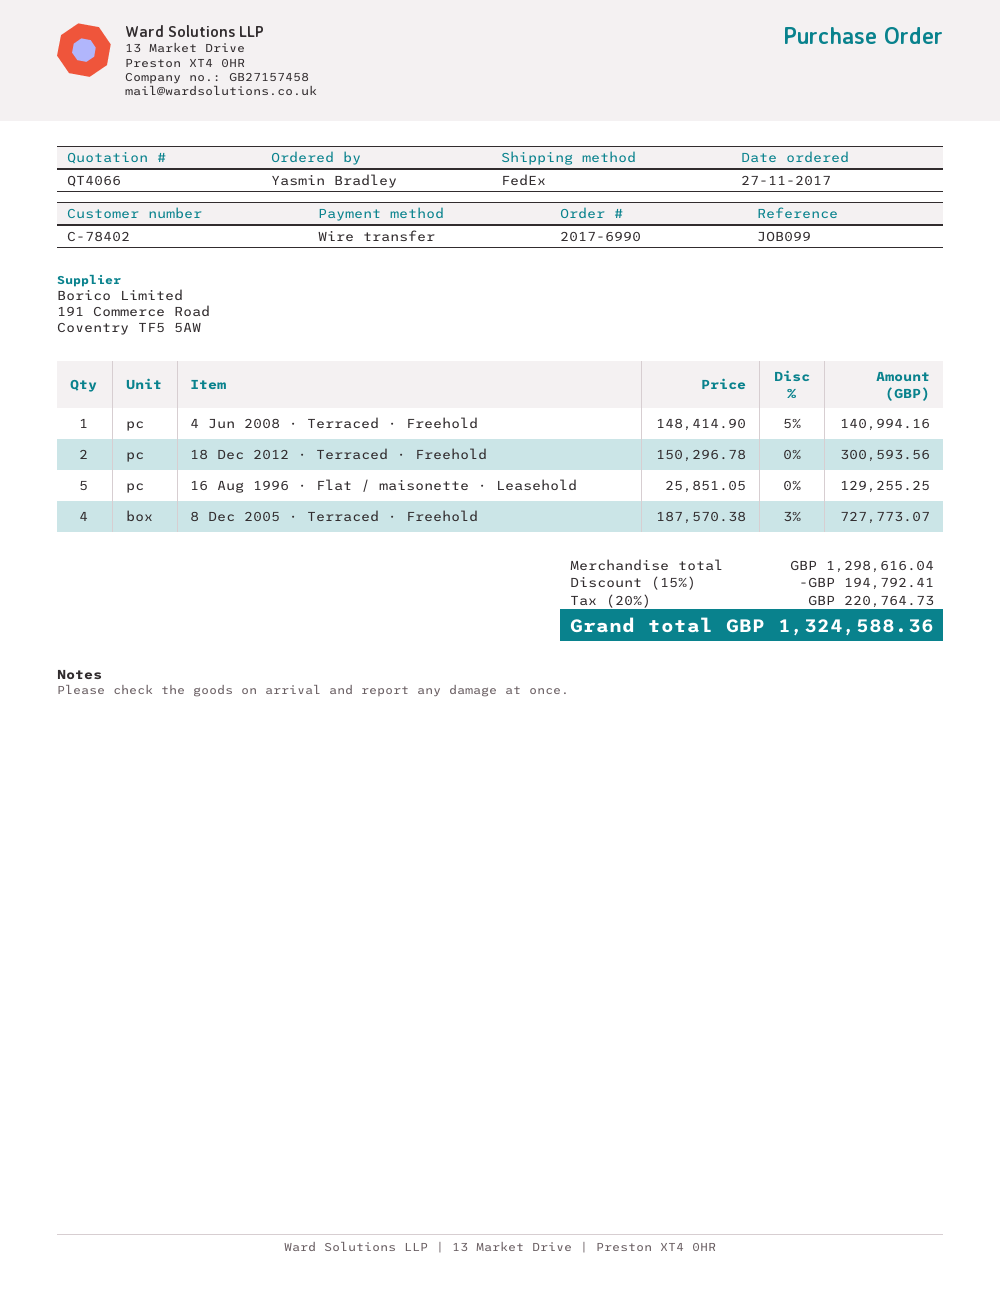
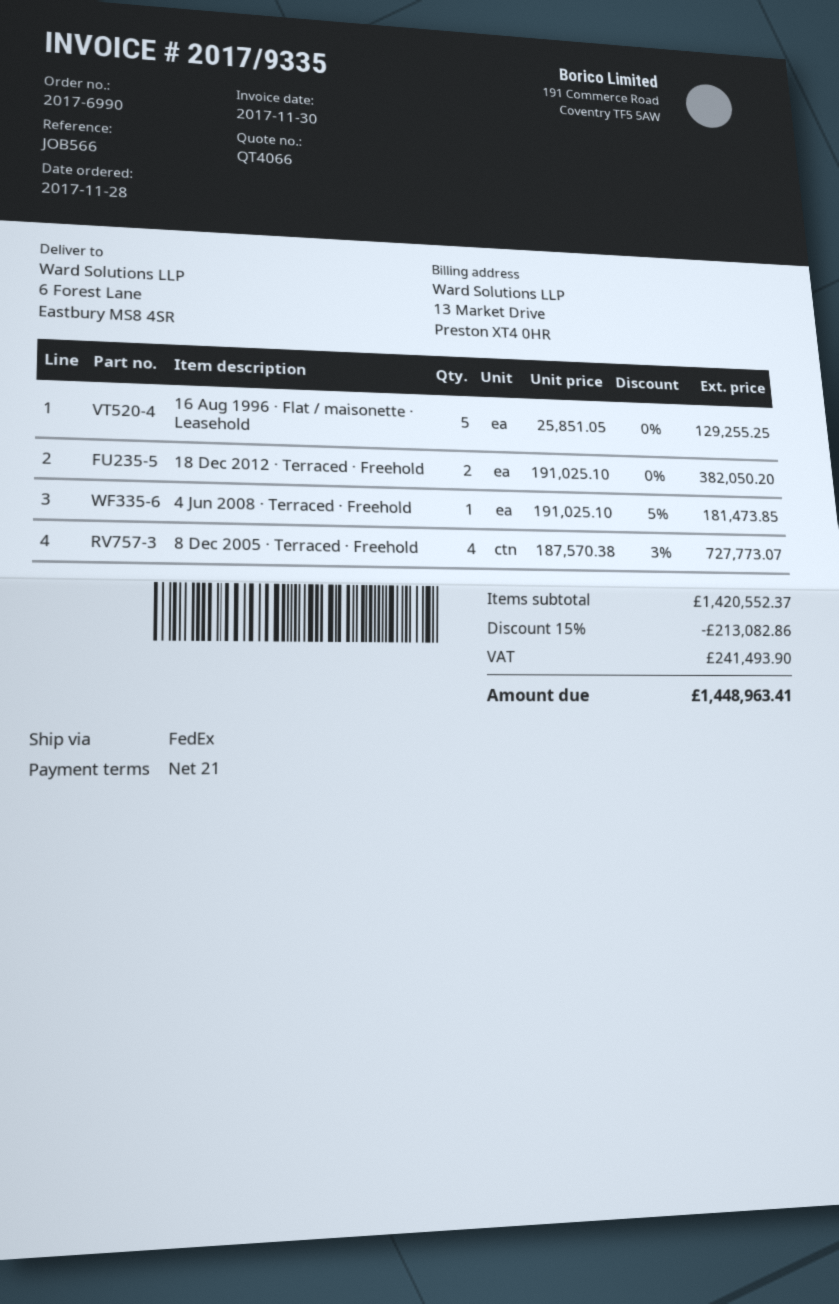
order date: 2017-11-27 -> 2017-11-28
reference: JOB099 -> JOB566
4 Jun 2008 · Terraced · Freehold: 1 x 148414.90 - 5% = 140994.16 -> 1 x 191025.10 - 5% = 181473.85
18 Dec 2012 · Terraced · Freehold: 2 x 150296.78 = 300593.56 -> 2 x 191025.10 = 382050.20
subtotal: 1298616.04 -> 1420552.37
discount: 15% = 194792.41 -> 15% = 213082.86
tax: 220764.73 -> 241493.90
total: 1324588.36 -> 1448963.41

